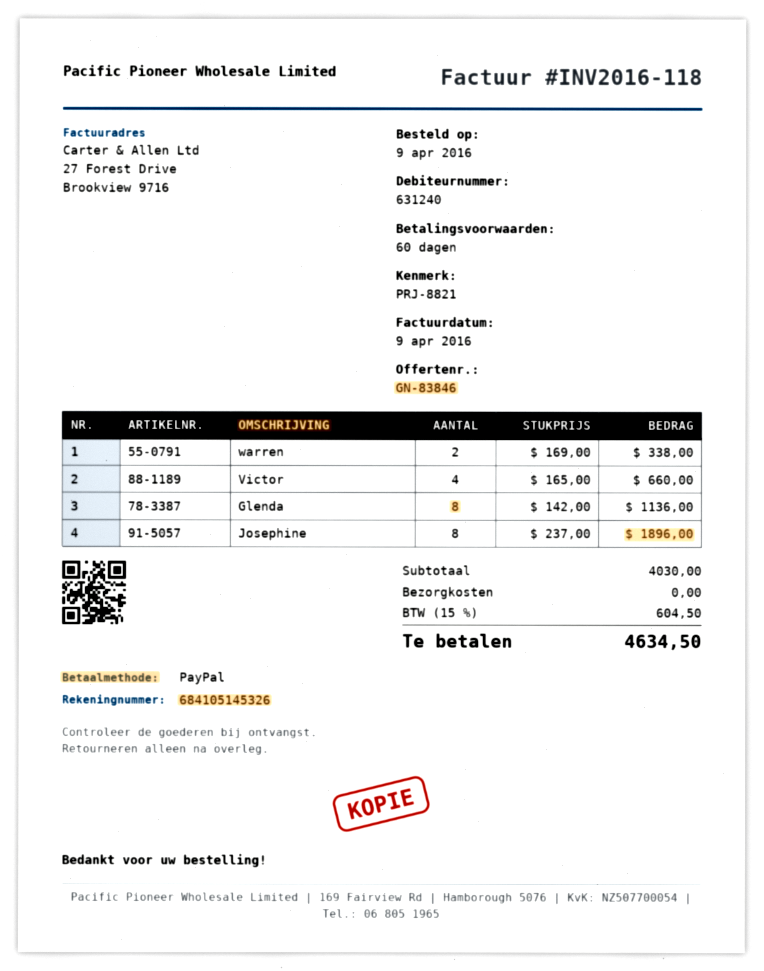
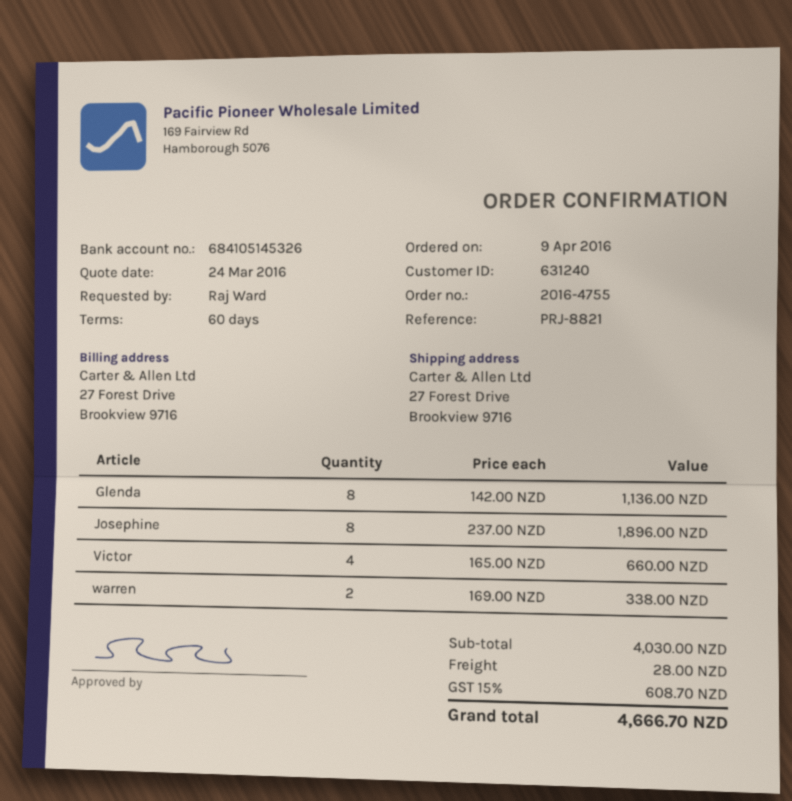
shipping: 0.00 -> 28.00
tax: 15% = 604.50 -> 15% = 608.70
total: 4634.50 -> 4666.70

